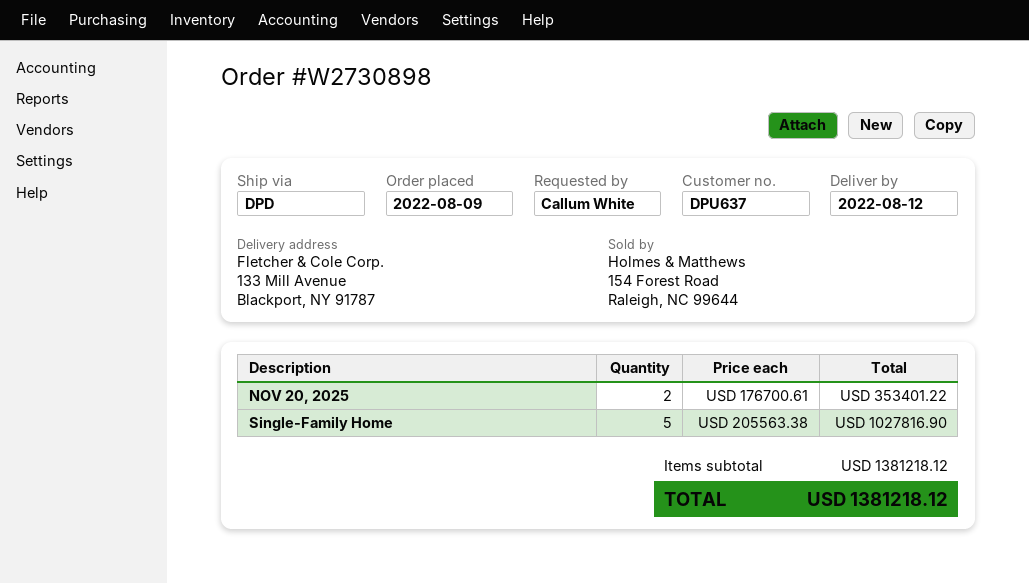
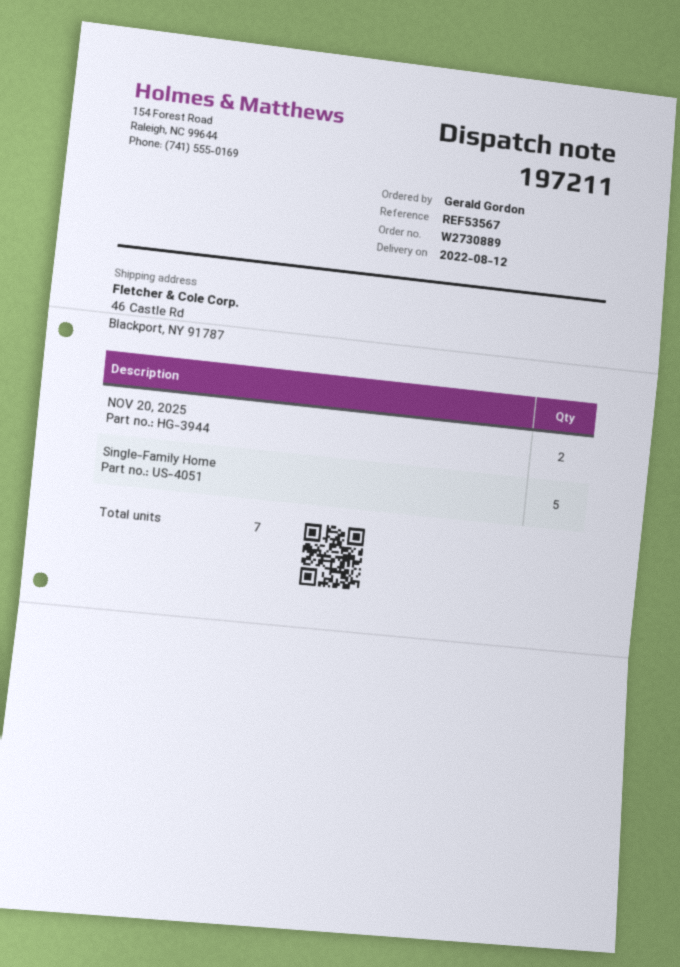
order number: W2730898 -> W2730889
ordered by: Callum White -> Gerald Gordon
ship to: 133 Mill Avenue, Blackport, NY 91787 -> 46 Castle Rd, Blackport, NY 91787

